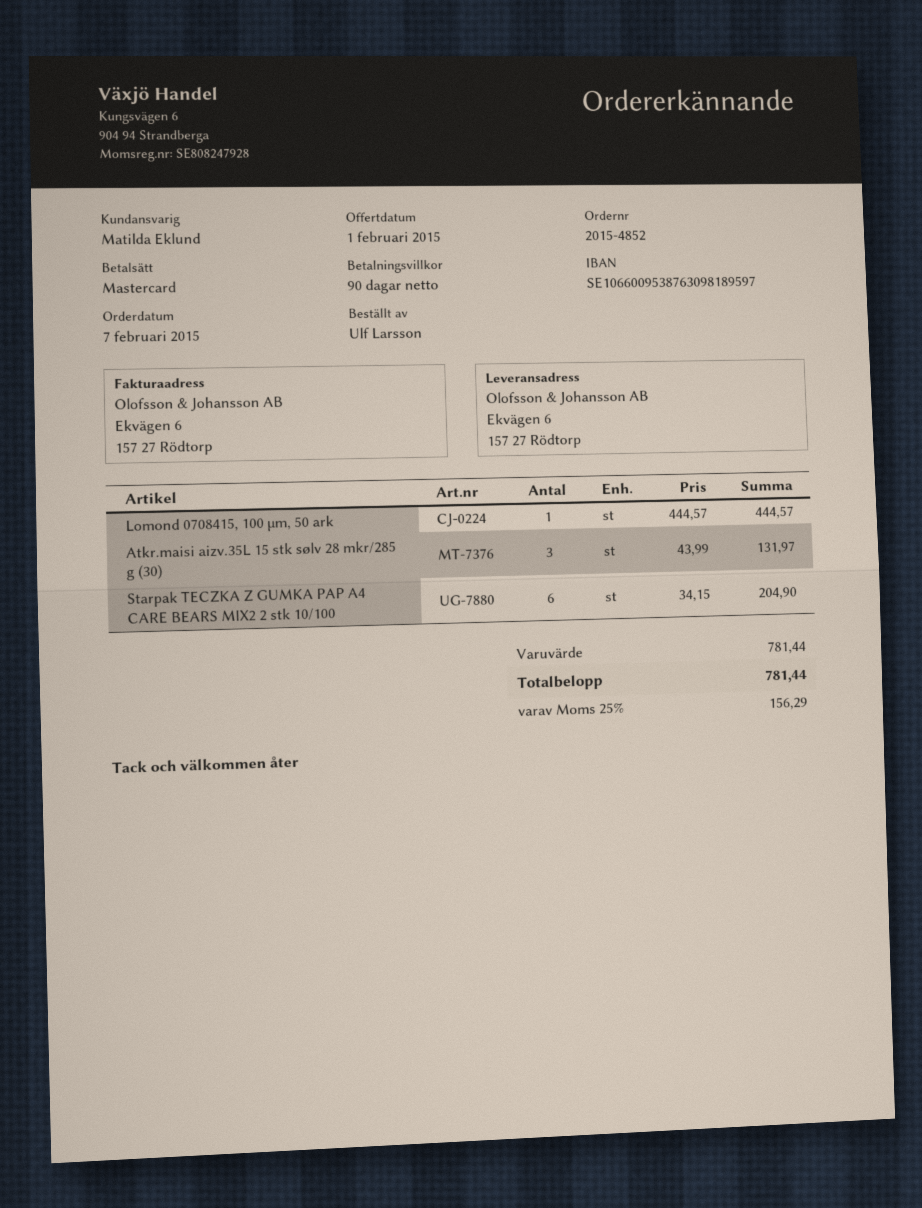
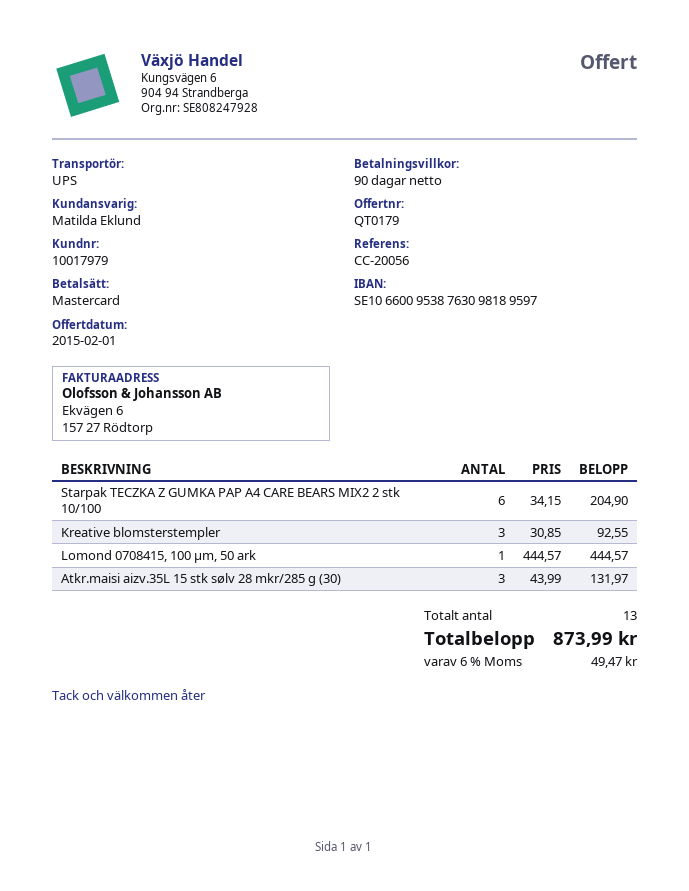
Kreative blomsterstempler: none -> 3 x 30.85 = 92.55
tax: 25% = 156.29 -> 6% = 49.47
total: 781.44 -> 873.99

